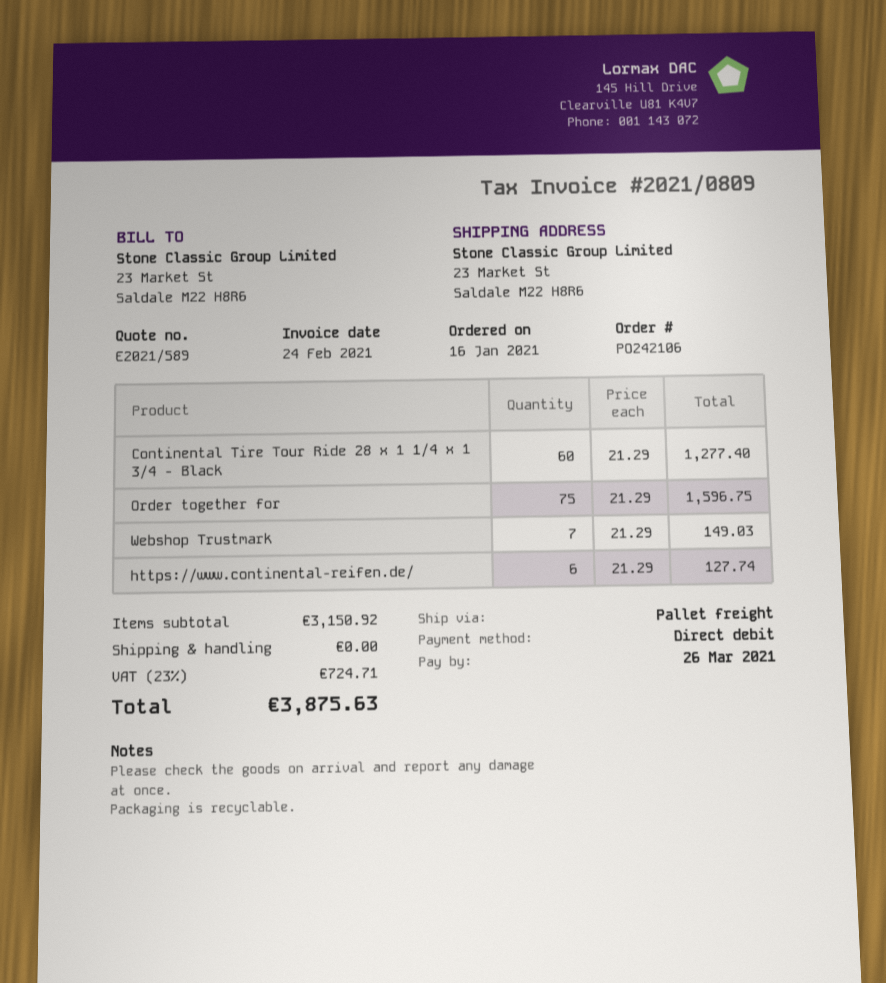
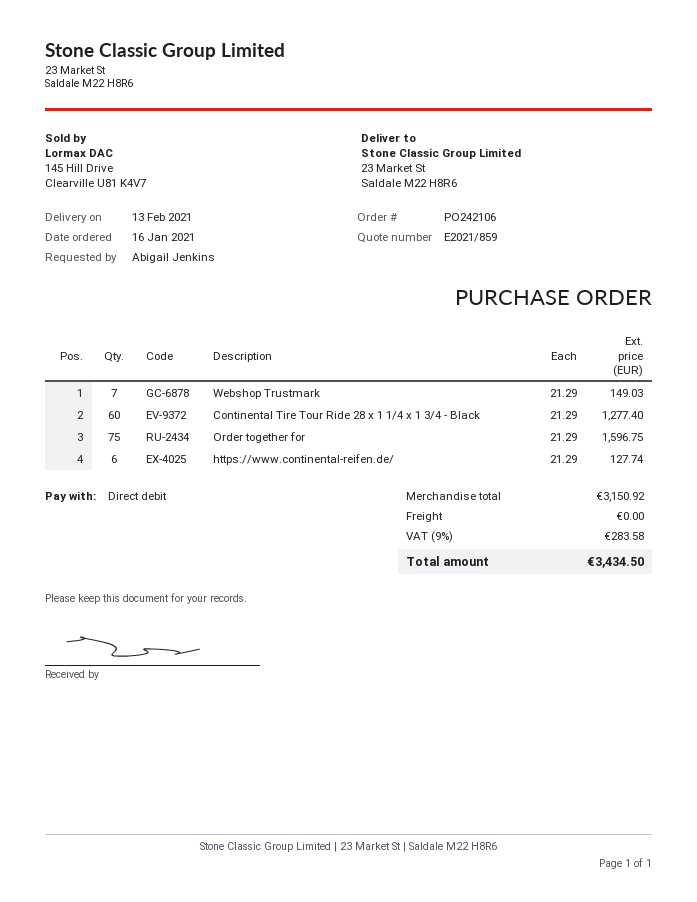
quote number: E2021/589 -> E2021/859
tax: 23% = 724.71 -> 9% = 283.58
total: 3875.63 -> 3434.50

